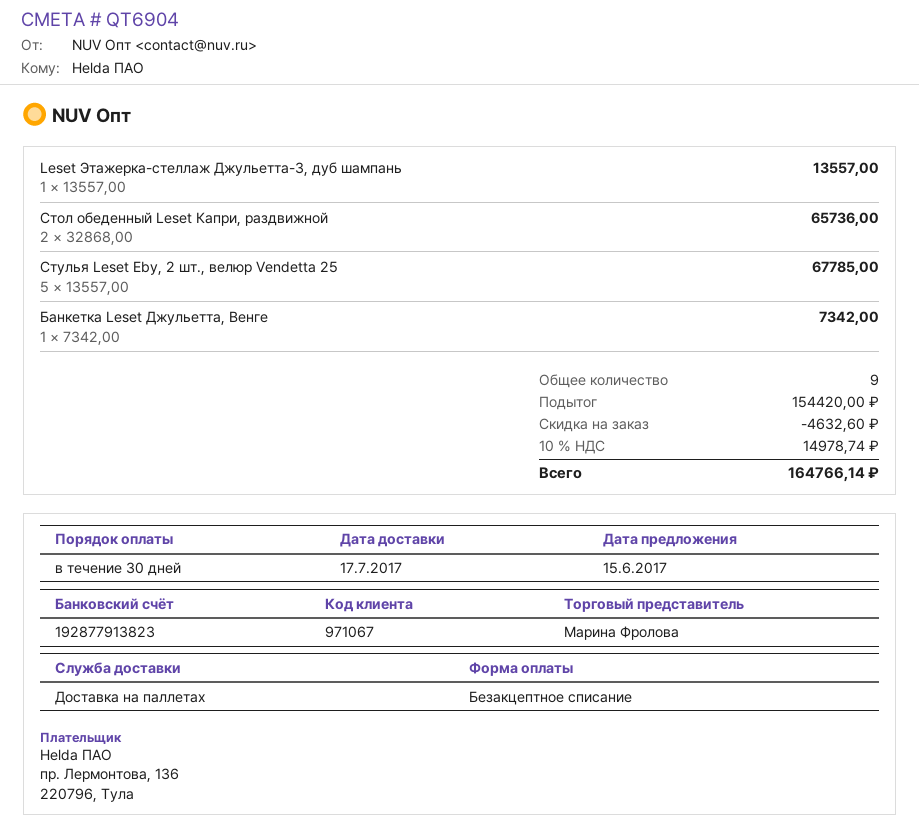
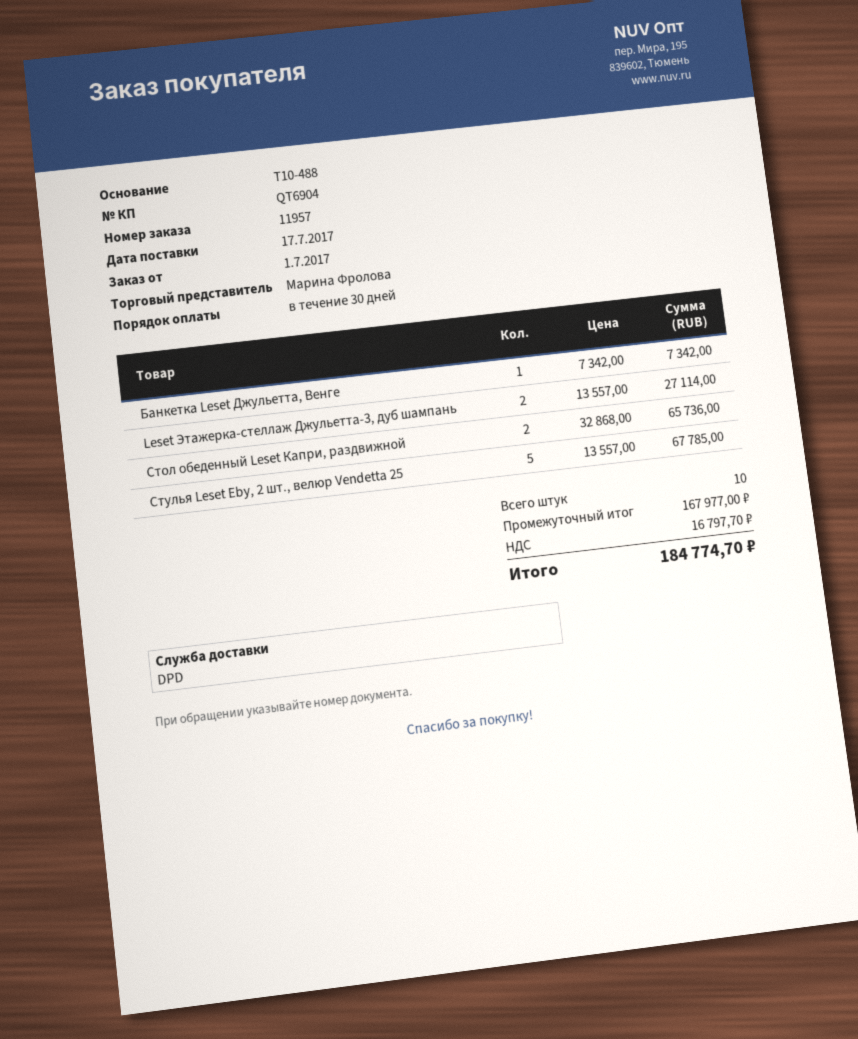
shipping method: pallet freight -> DPD
Leset Этажерка-стеллаж Джульетта-3, дуб шампань: 1 x 13557.00 = 13557.00 -> 2 x 13557.00 = 27114.00
total quantity: 9 -> 10
subtotal: 154420.00 -> 167977.00
discount: 4632.60 -> none
tax: 14978.74 -> 16797.70
total: 164766.14 -> 184774.70

